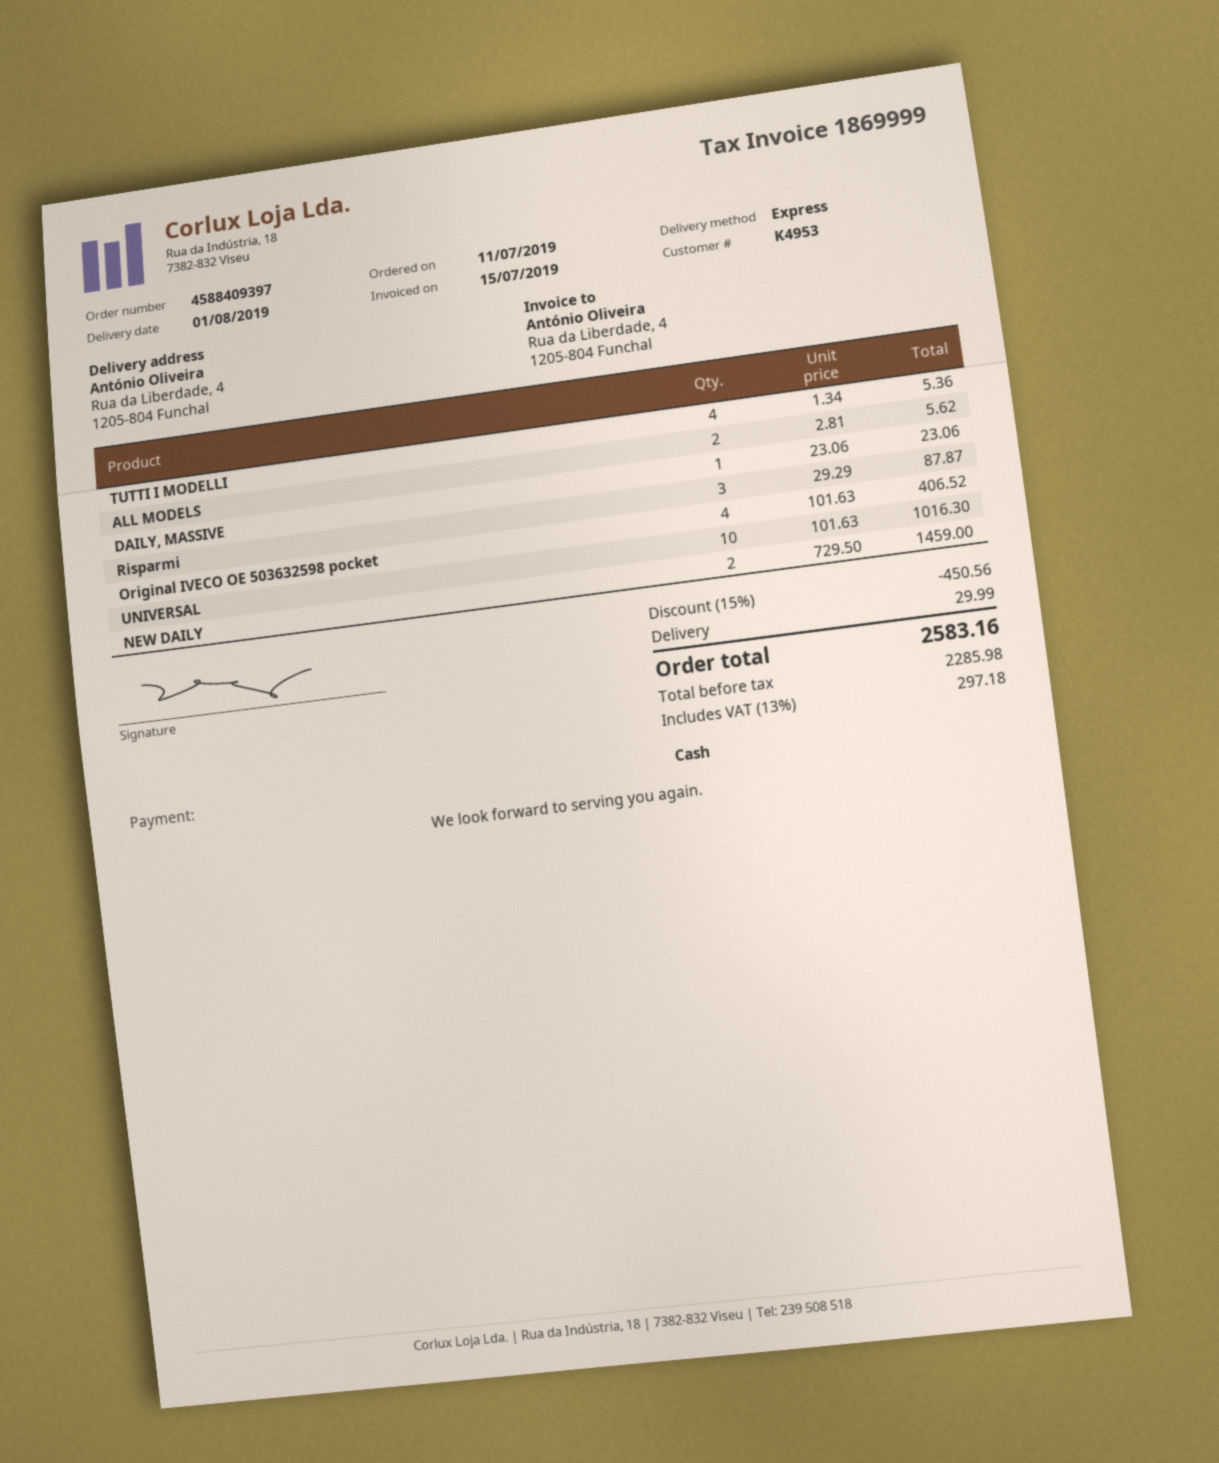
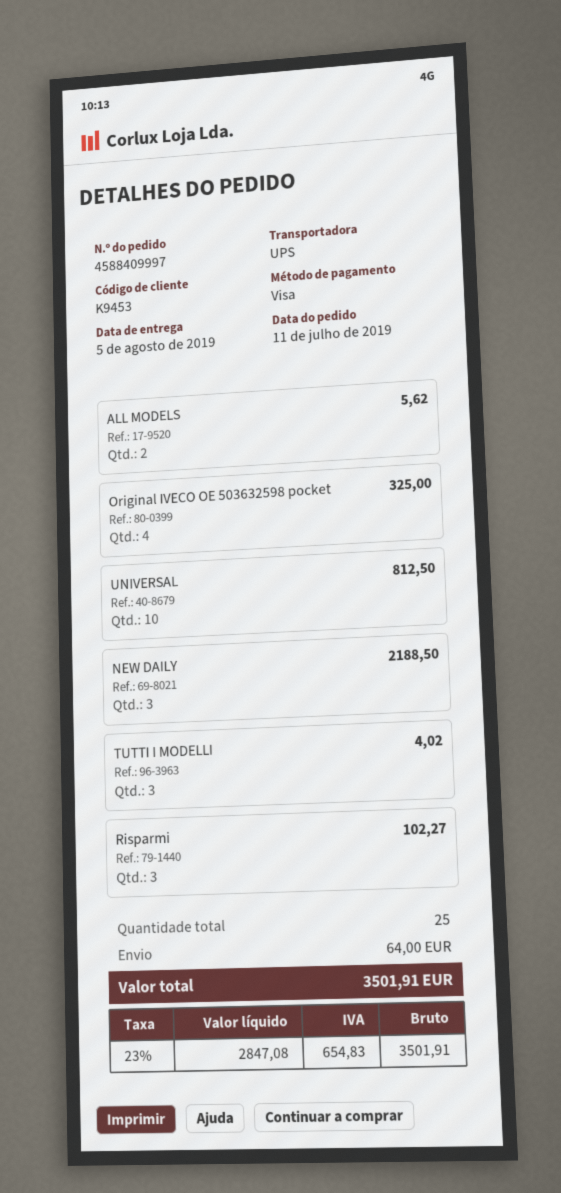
order number: 4588409397 -> 4588409997
delivery date: 2019-08-01 -> 2019-08-05
customer number: K4953 -> K9453
payment method: cash -> Visa
shipping method: express -> UPS
TUTTI I MODELLI: 4 for 5.36 -> 3 for 4.02
DAILY, MASSIVE: 1 for 23.06 -> none
Risparmi: 3 for 87.87 -> 3 for 102.27
Original IVECO OE 503632598 pocket: 4 for 406.52 -> 4 for 325.00
UNIVERSAL: 10 for 1016.30 -> 10 for 812.50
NEW DAILY: 2 for 1459.00 -> 3 for 2188.50
discount: 15% = 450.56 -> none
shipping: 29.99 -> 64.00
net: 2285.98 -> 2847.08
tax: 13% = 297.18 -> 23% = 654.83
total: 2583.16 -> 3501.91

